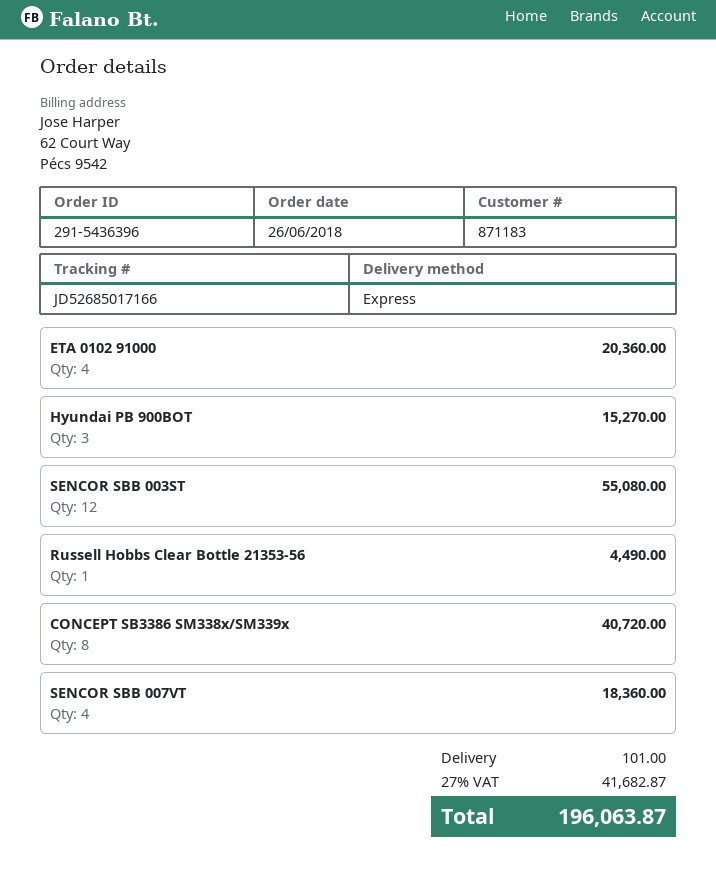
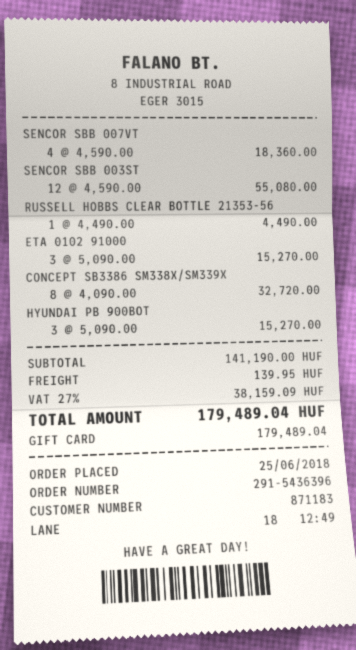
order date: 2018-06-26 -> 2018-06-25
ETA 0102 91000: 4 for 20360.00 -> 3 for 15270.00
CONCEPT SB3386 SM338x/SM339x: 8 for 40720.00 -> 8 for 32720.00
shipping: 101.00 -> 139.95
tax: 27% = 41682.87 -> 27% = 38159.09
total: 196063.87 -> 179489.04

